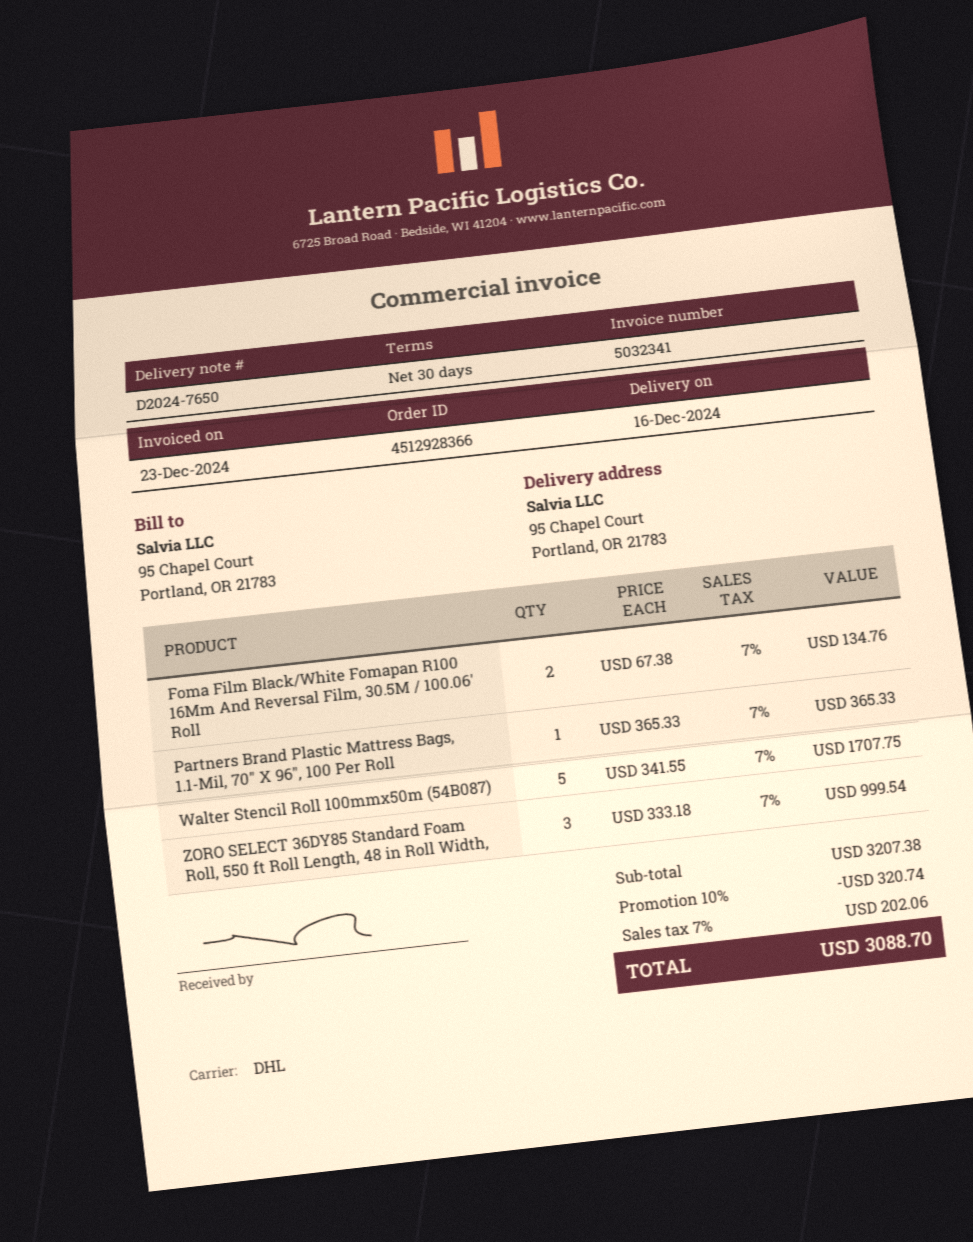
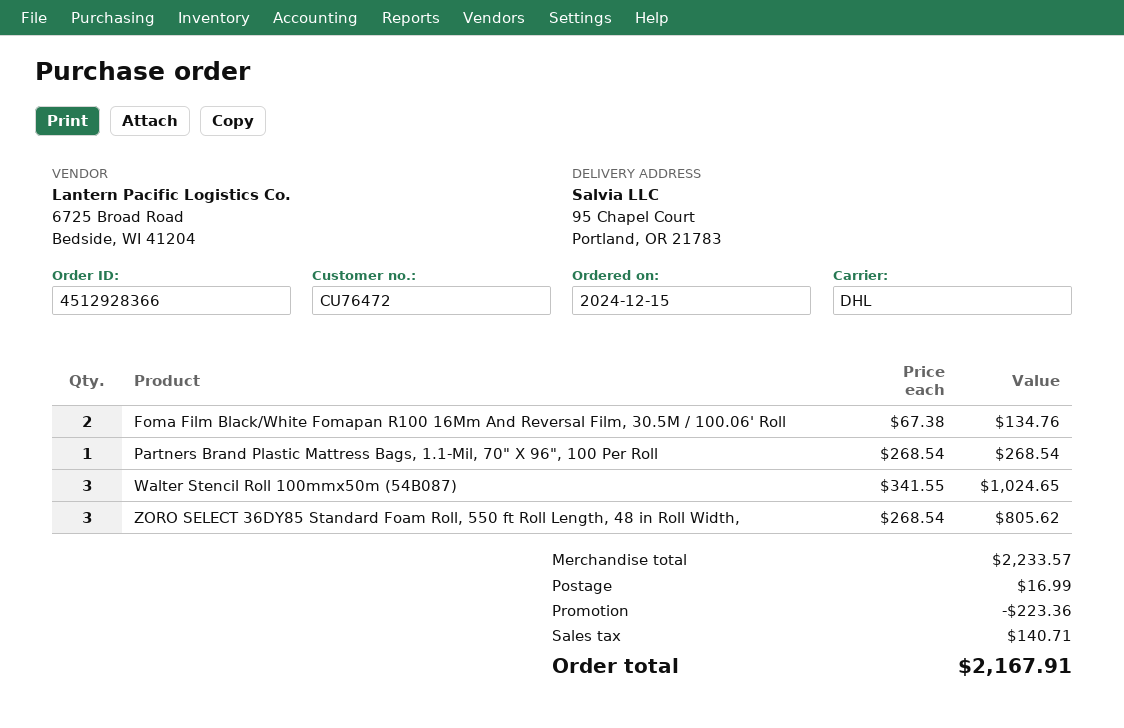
Partners Brand Plastic Mattress Bags, 1.1-Mil, 70" X 96", 100 Per Roll: 1 x 365.33 = 365.33 -> 1 x 268.54 = 268.54
Walter Stencil Roll 100mmx50m (54B087): 5 x 341.55 = 1707.75 -> 3 x 341.55 = 1024.65
ZORO SELECT 36DY85 Standard Foam Roll, 550 ft Roll Length, 48 in Roll Width,: 3 x 333.18 = 999.54 -> 3 x 268.54 = 805.62
subtotal: 3207.38 -> 2233.57
discount: 320.74 -> 223.36
shipping: none -> 16.99
tax: 202.06 -> 140.71
total: 3088.70 -> 2167.91

